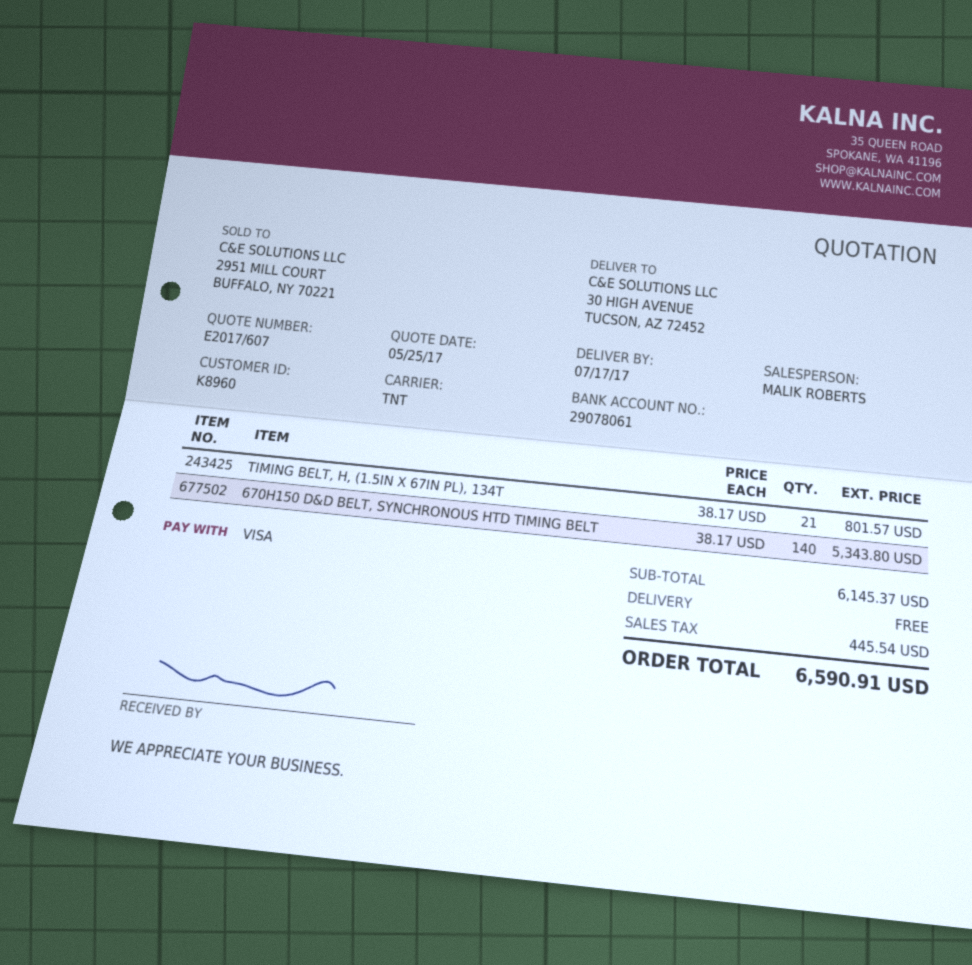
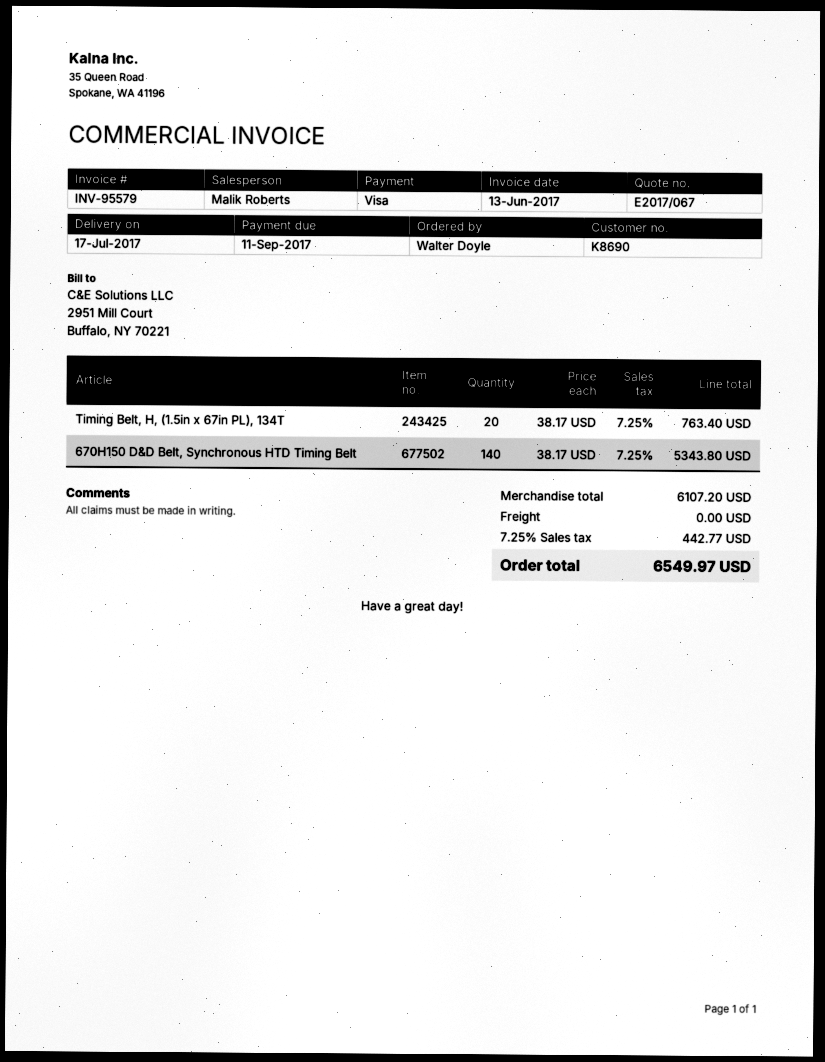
quote number: E2017/607 -> E2017/067
customer number: K8960 -> K8690
TIMING BELT, H, (1.5IN X 67IN PL), 134T: 21 x 38.17 = 801.57 -> 20 x 38.17 = 763.40
subtotal: 6145.37 -> 6107.20
tax: 445.54 -> 442.77
total: 6590.91 -> 6549.97

